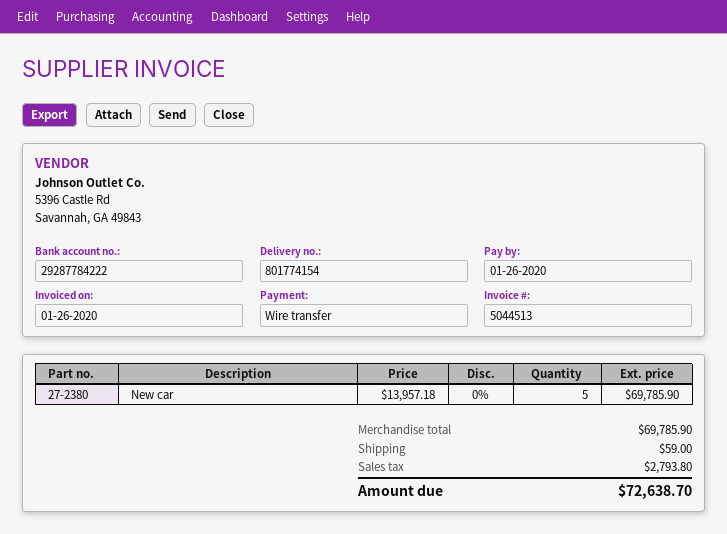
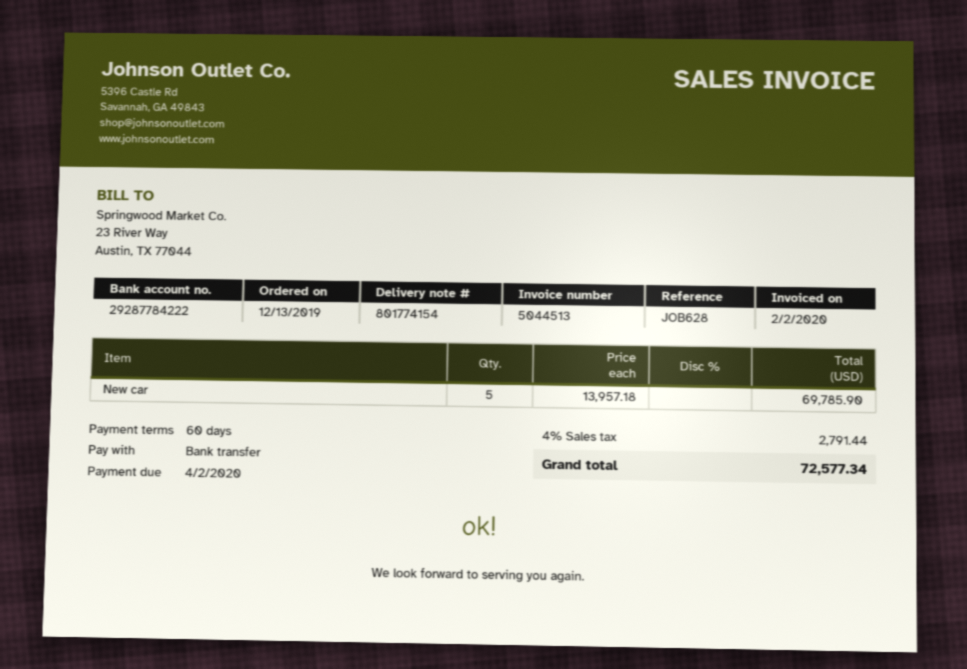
invoice date: 2020-01-26 -> 2020-02-02
due date: 2020-01-26 -> 2020-04-02
shipping: 59.00 -> none
tax: 2793.80 -> 2791.44
total: 72638.70 -> 72577.34

